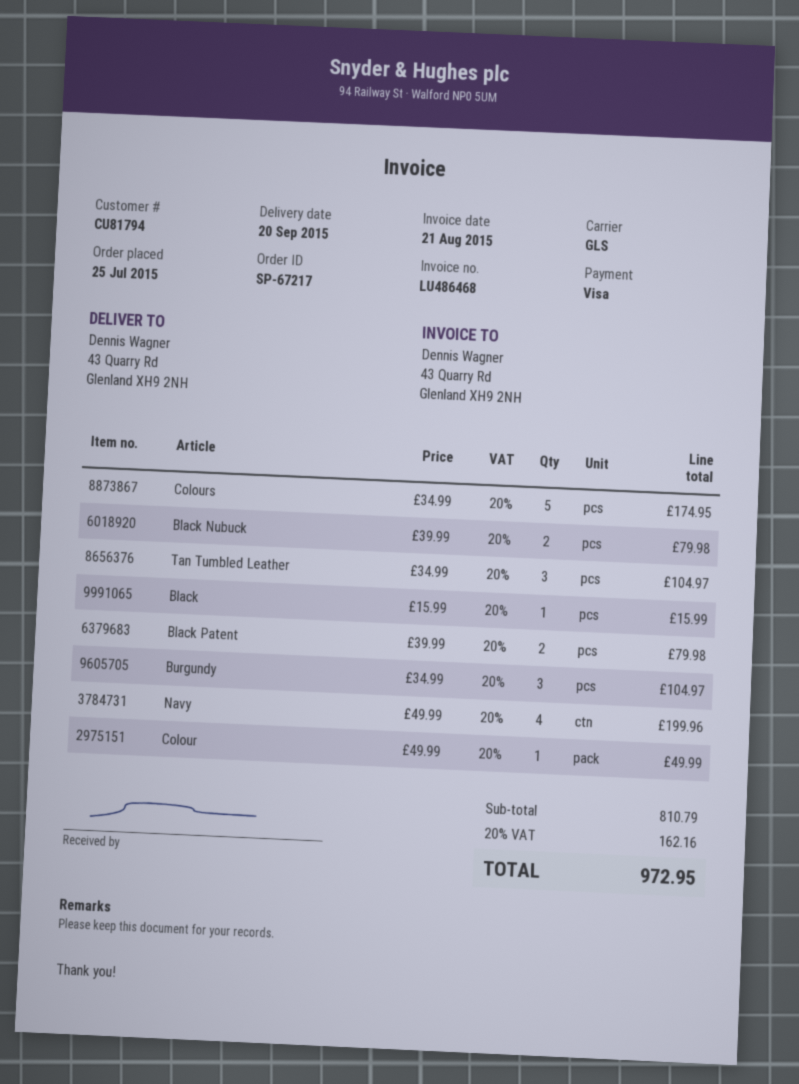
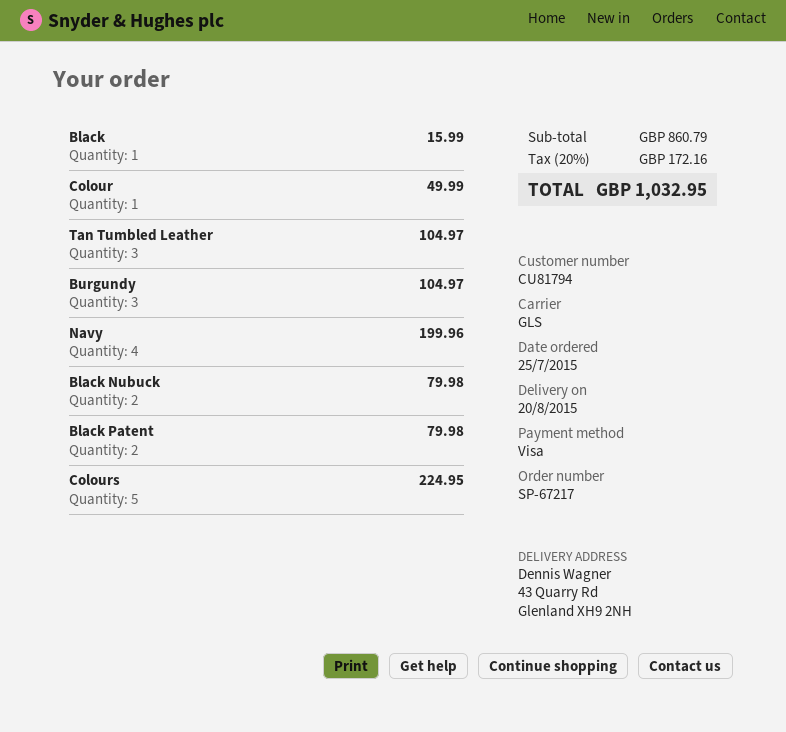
delivery date: 2015-09-20 -> 2015-08-20
Colours: 5 for 174.95 -> 5 for 224.95
subtotal: 810.79 -> 860.79
tax: 20% = 162.16 -> 20% = 172.16
total: 972.95 -> 1032.95

